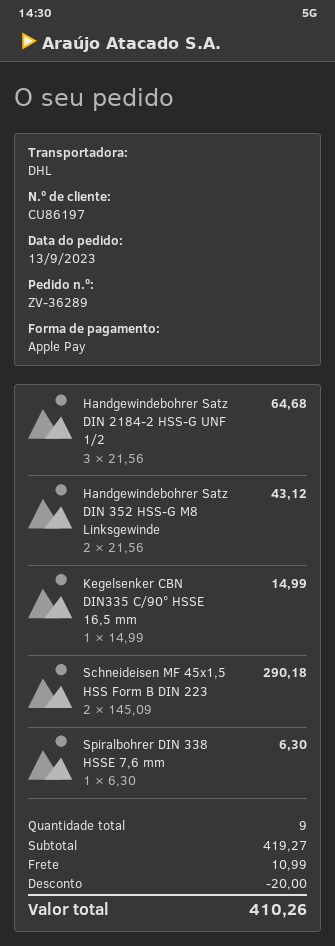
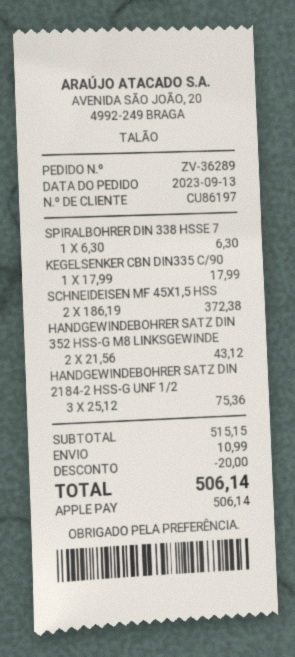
Handgewindebohrer Satz DIN 2184-2 HSS-G UNF 1/2: 3 x 21.56 = 64.68 -> 3 x 25.12 = 75.36
Kegelsenker CBN DIN335 C/90° HSSE 16,5 mm: 1 x 14.99 = 14.99 -> 1 x 17.99 = 17.99
Schneideisen MF 45x1,5 HSS Form B DIN 223: 2 x 145.09 = 290.18 -> 2 x 186.19 = 372.38
subtotal: 419.27 -> 515.15
total: 410.26 -> 506.14

